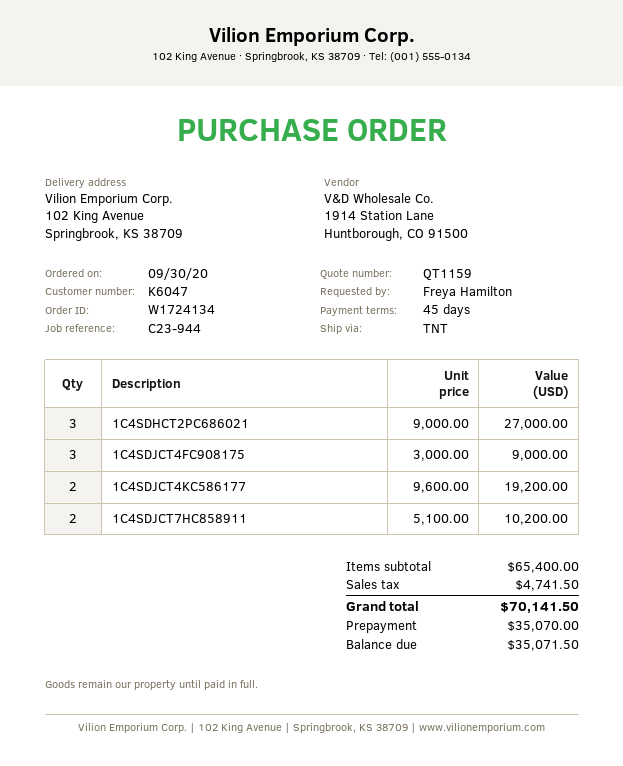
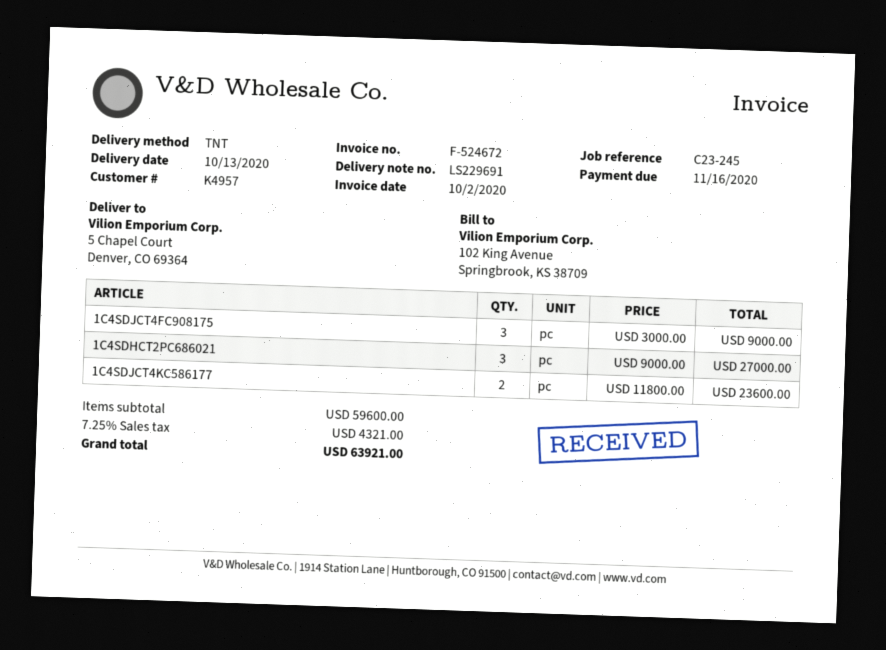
customer number: K6047 -> K4957
reference: C23-944 -> C23-245
ship to: 102 King Avenue, Springbrook, KS 38709 -> 5 Chapel Court, Denver, CO 69364
1C4SDJCT4KC586177: 2 x 9600.00 = 19200.00 -> 2 x 11800.00 = 23600.00
1C4SDJCT7HC858911: 2 x 5100.00 = 10200.00 -> none
subtotal: 65400.00 -> 59600.00
tax: 4741.50 -> 4321.00
total: 70141.50 -> 63921.00

